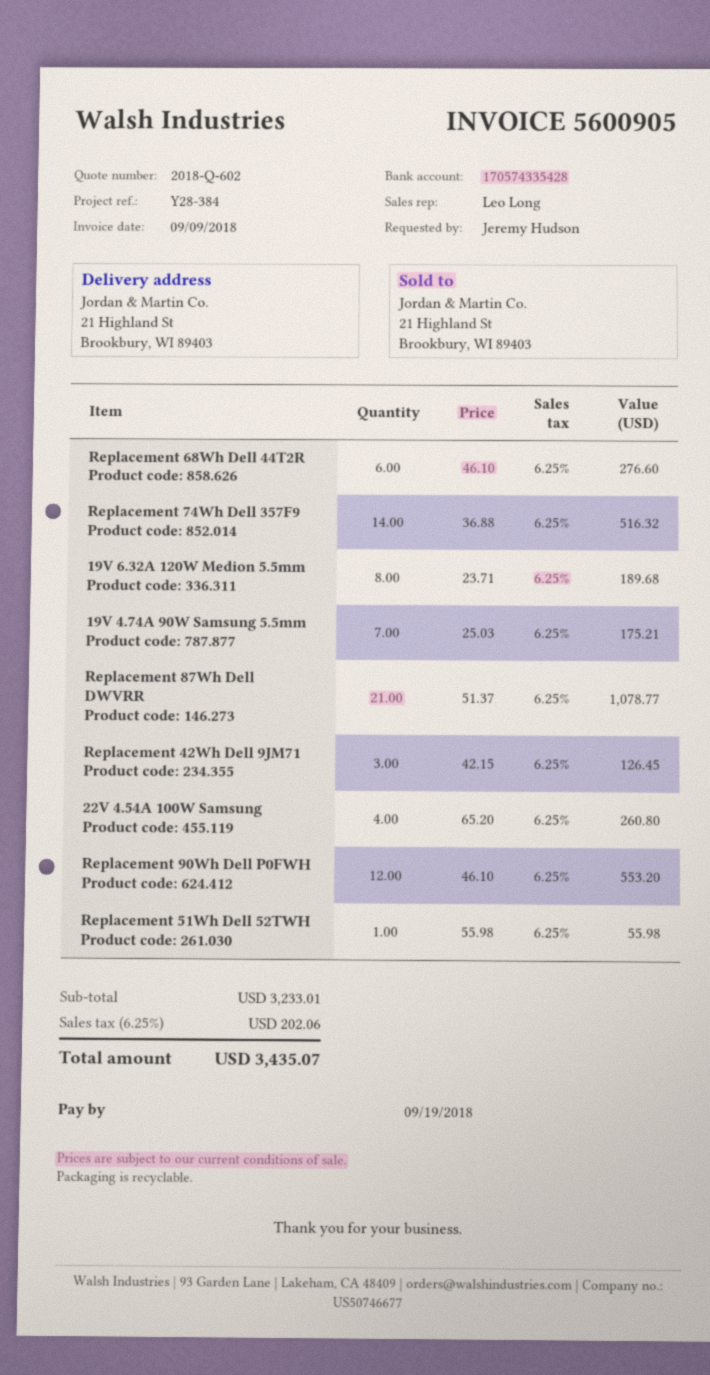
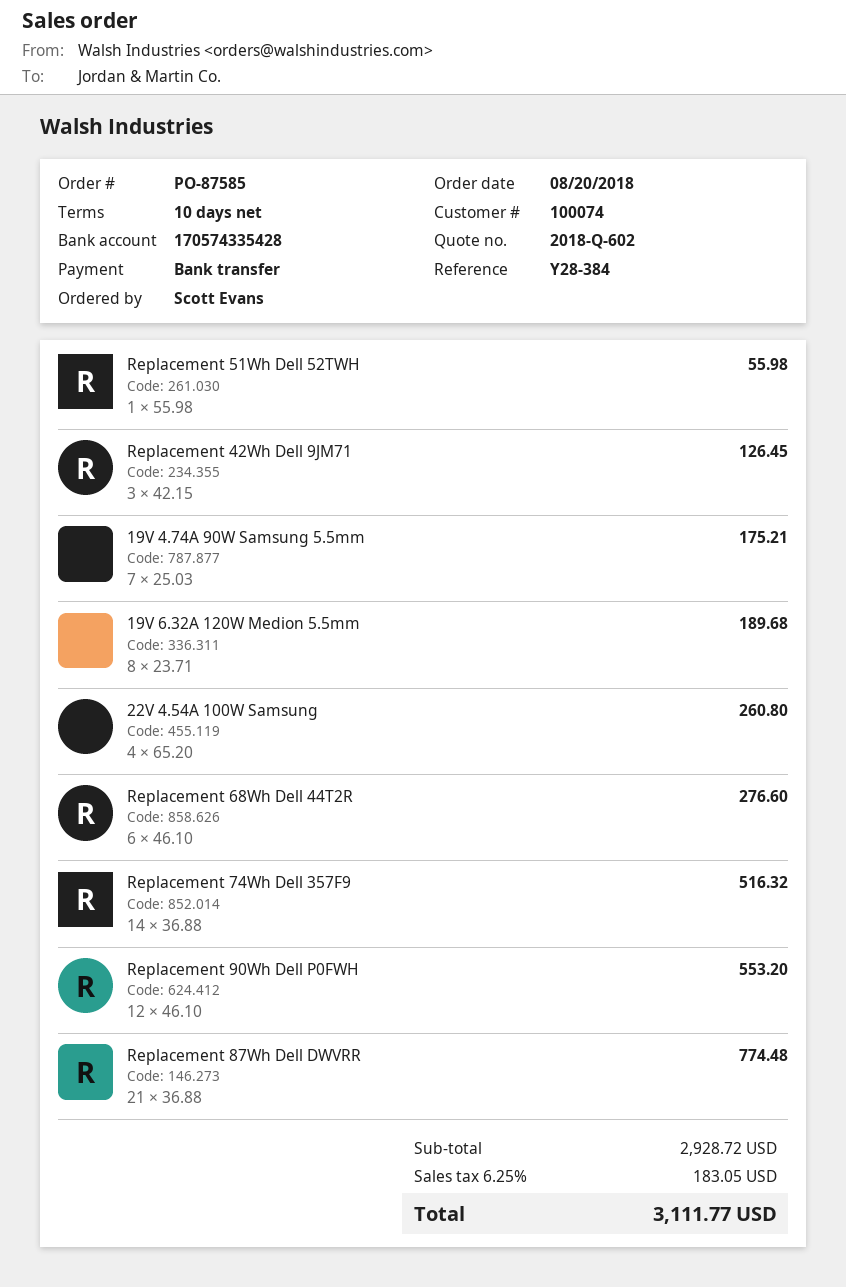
ordered by: Jeremy Hudson -> Scott Evans
Replacement 87Wh Dell DWVRR: 21 x 51.37 = 1078.77 -> 21 x 36.88 = 774.48
subtotal: 3233.01 -> 2928.72
tax: 6.25% = 202.06 -> 6.25% = 183.05
total: 3435.07 -> 3111.77

